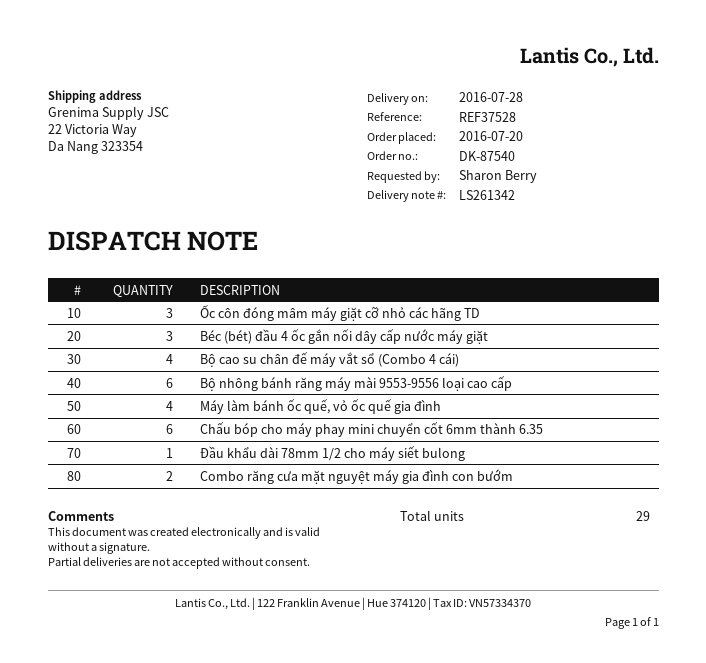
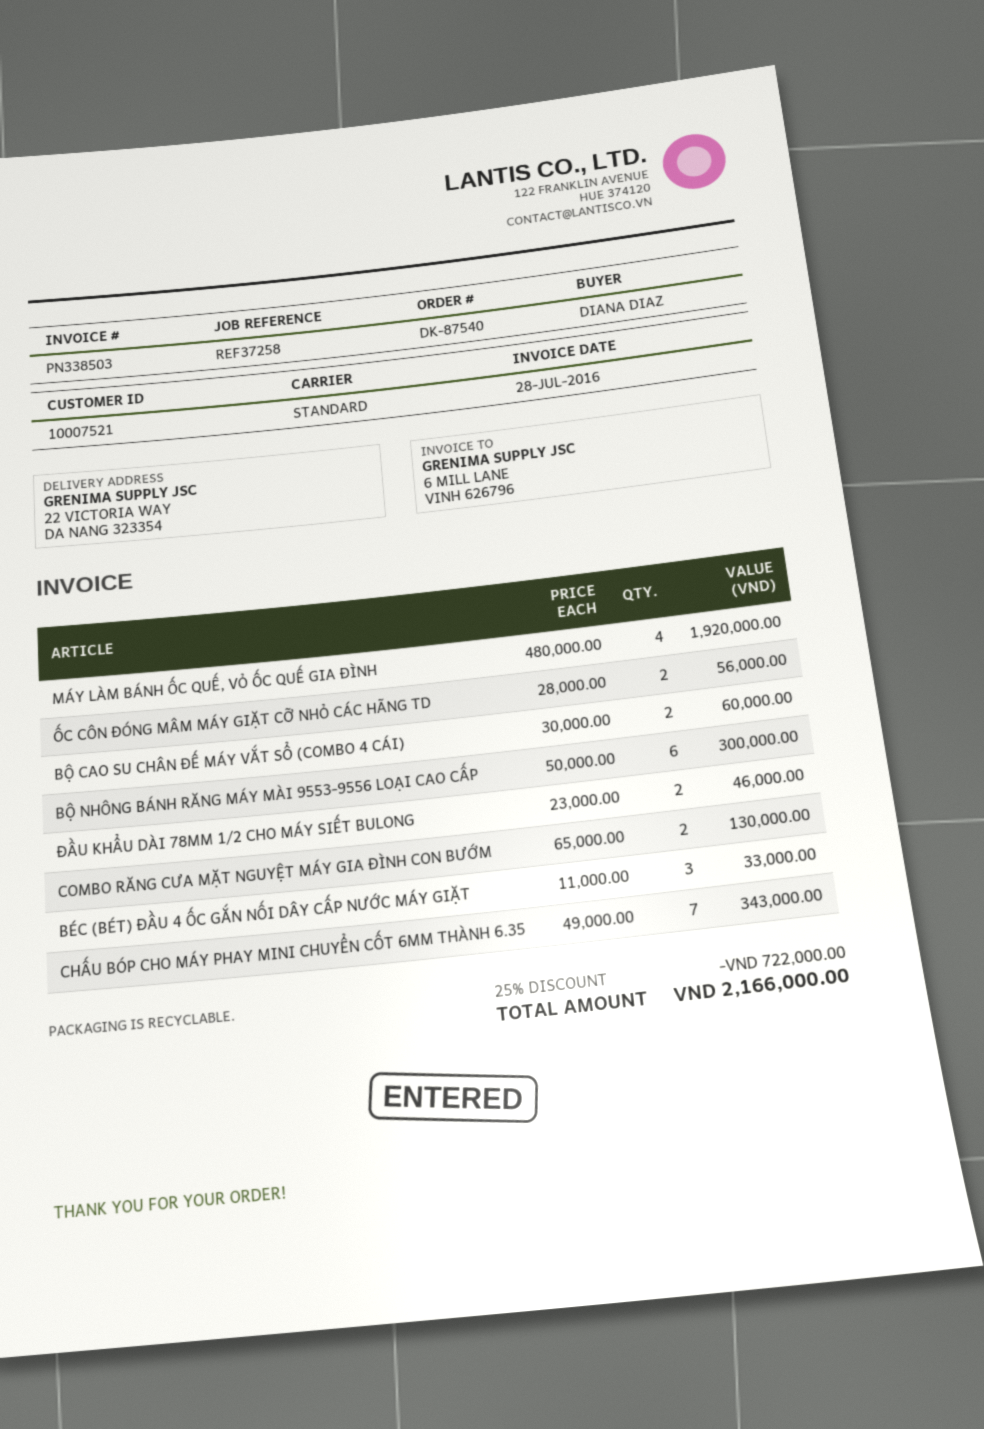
reference: REF37528 -> REF37258
ordered by: Sharon Berry -> DIANA DIAZ
Ốc côn đóng mâm máy giặt cỡ nhỏ các hãng TD: 3 -> 2
Bộ cao su chân đế máy vắt sổ (Combo 4 cái): 4 -> 2
Chấu bóp cho máy phay mini chuyển cốt 6mm thành 6.35: 6 -> 7
Đầu khẩu dài 78mm 1/2 cho máy siết bulong: 1 -> 2

